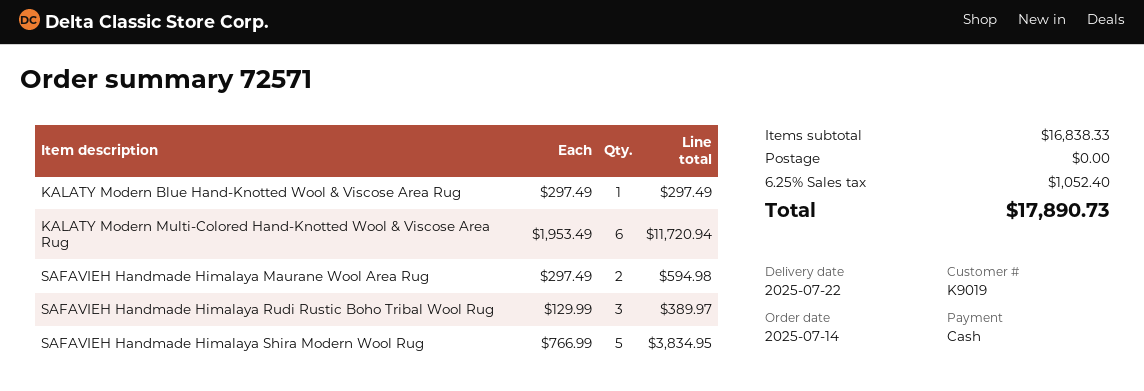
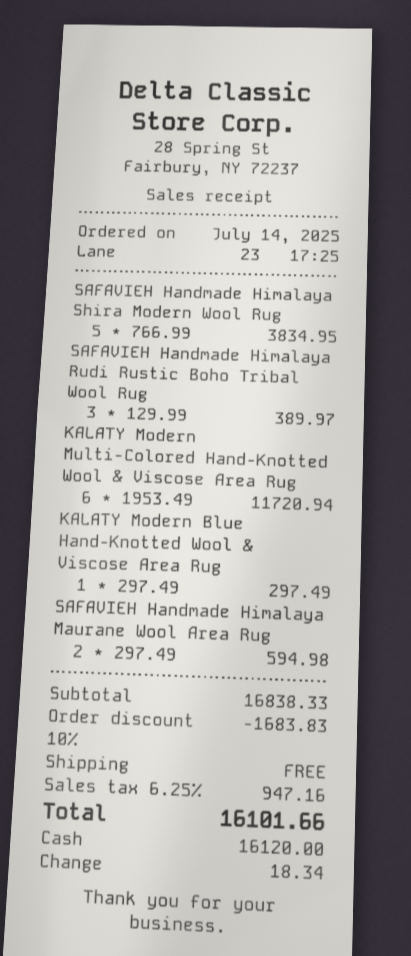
discount: none -> 10% = 1683.83
tax: 6.25% = 1052.40 -> 6.25% = 947.16
total: 17890.73 -> 16101.66

